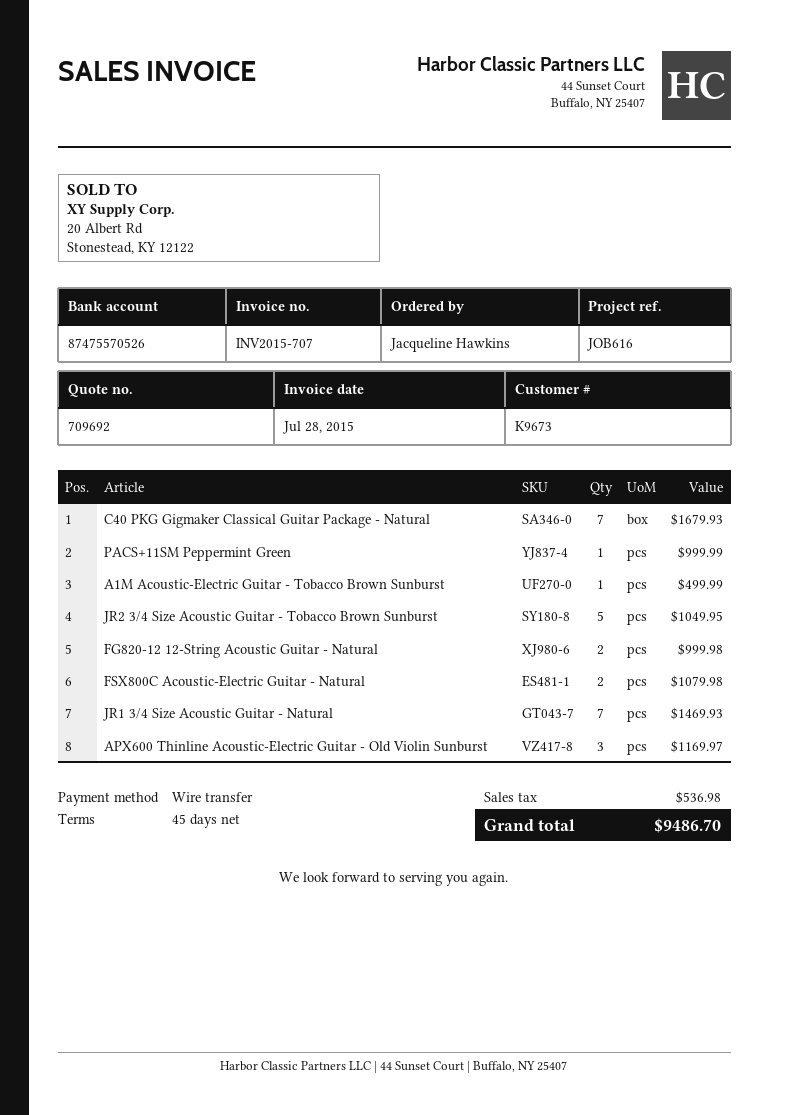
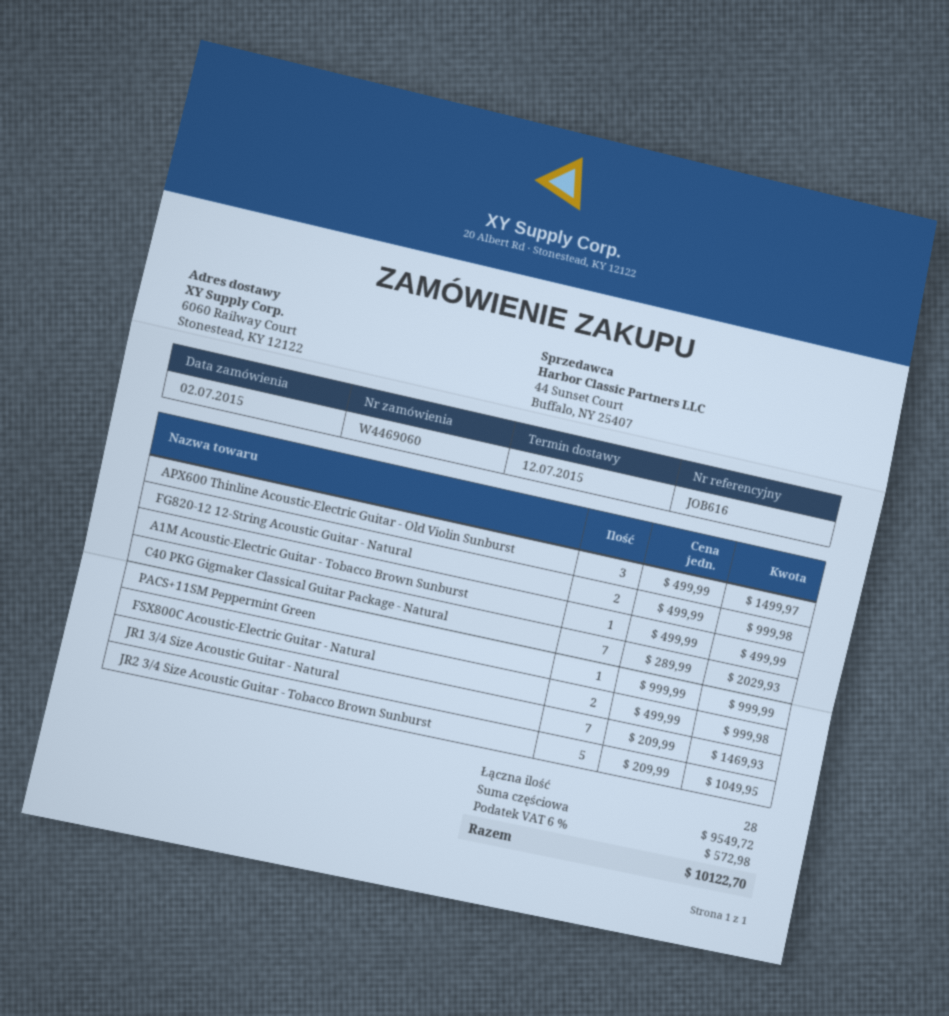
C40 PKG Gigmaker Classical Guitar Package - Natural: 7 for 1679.93 -> 7 for 2029.93
FSX800C Acoustic-Electric Guitar - Natural: 2 for 1079.98 -> 2 for 999.98
APX600 Thinline Acoustic-Electric Guitar - Old Violin Sunburst: 3 for 1169.97 -> 3 for 1499.97
tax: 536.98 -> 572.98
total: 9486.70 -> 10122.70

